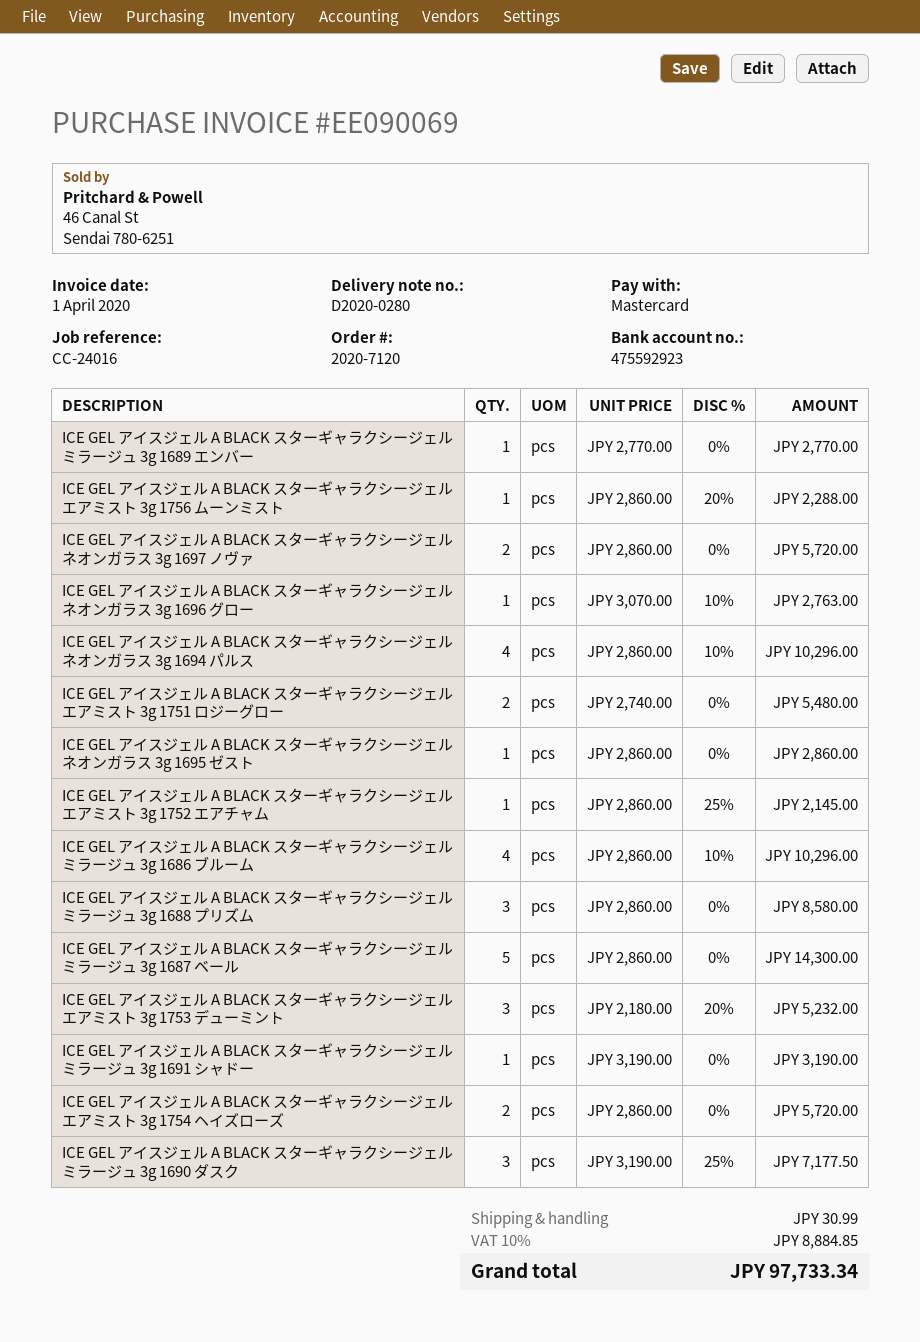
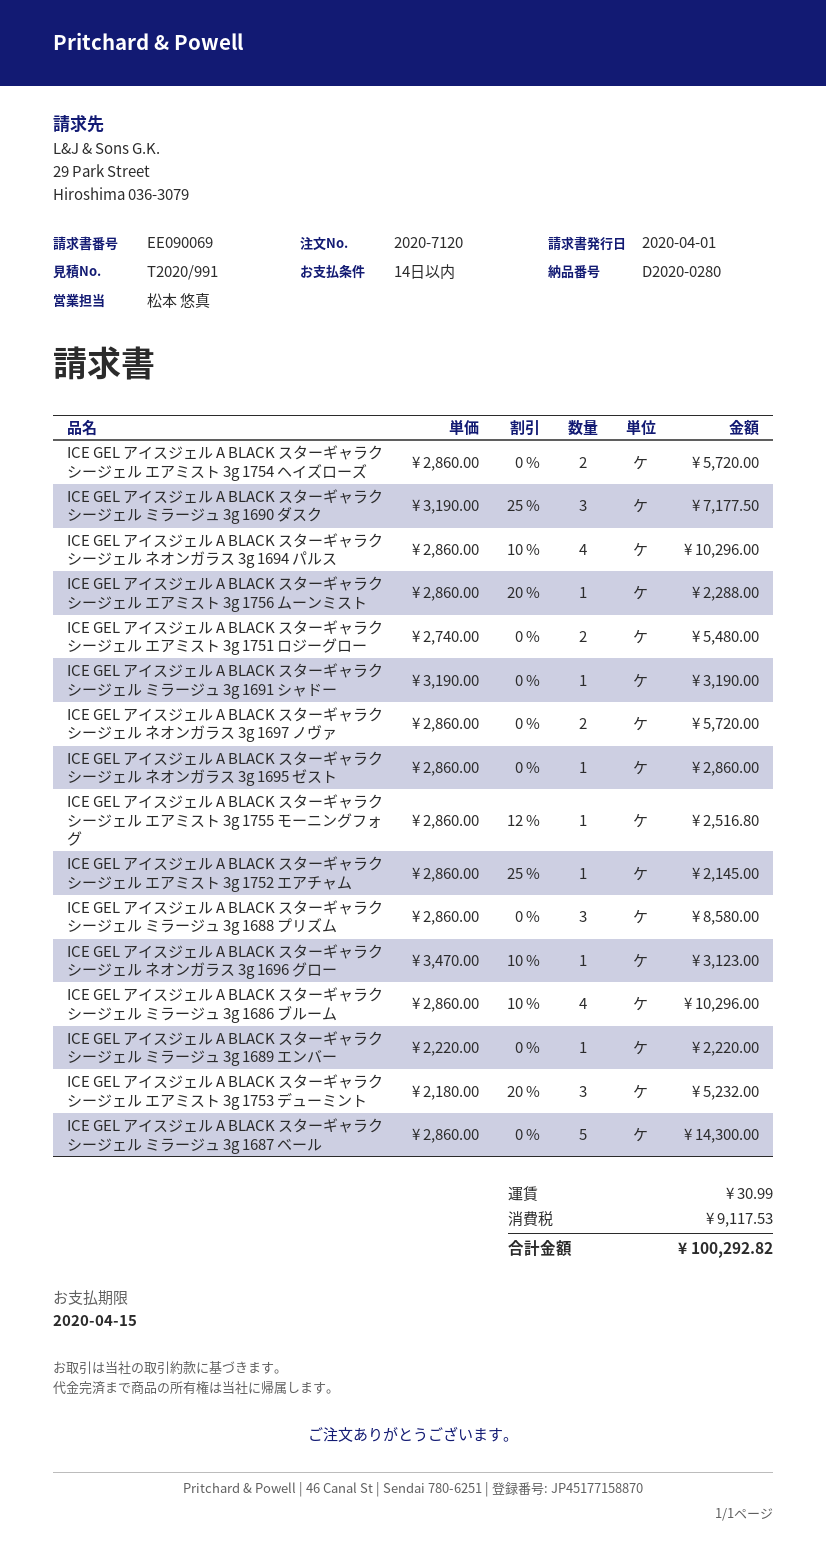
ICE GEL アイスジェル A BLACK スターギャラクシージェル ミラージュ 3g 1689 エンバー: 1 x 2770.00 = 2770.00 -> 1 x 2220.00 = 2220.00
ICE GEL アイスジェル A BLACK スターギャラクシージェル ネオンガラス 3g 1696 グロー: 1 x 3070.00 - 10% = 2763.00 -> 1 x 3470.00 - 10% = 3123.00
ICE GEL アイスジェル A BLACK スターギャラクシージェル エアミスト 3g 1755 モーニングフォグ: none -> 1 x 2860.00 - 12% = 2516.80
tax: 8884.85 -> 9117.53
total: 97733.34 -> 100292.82

